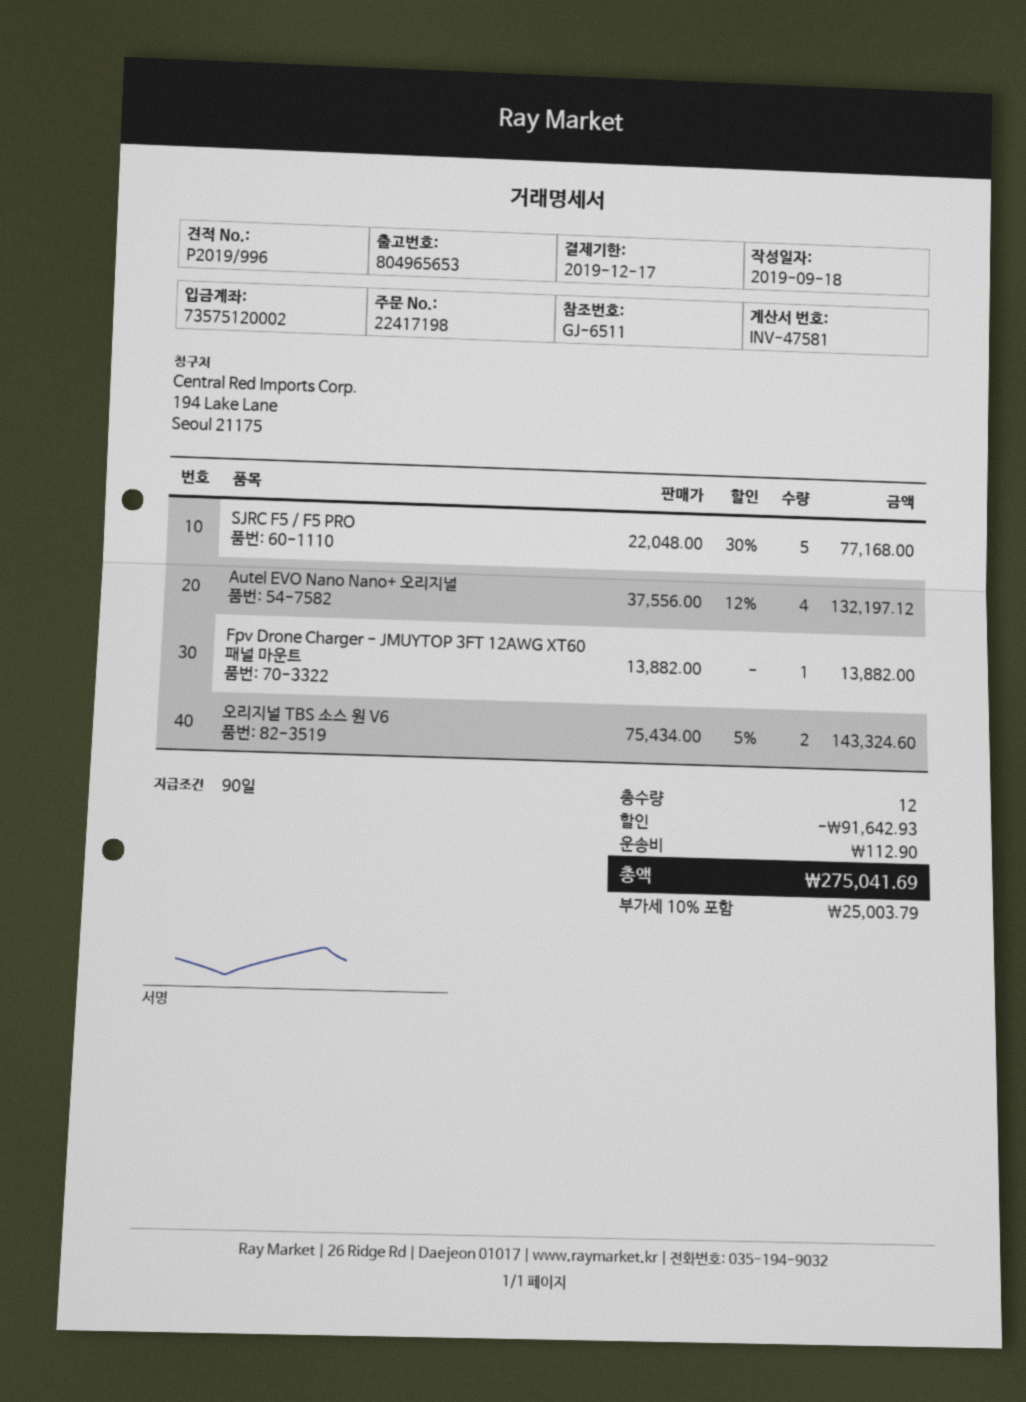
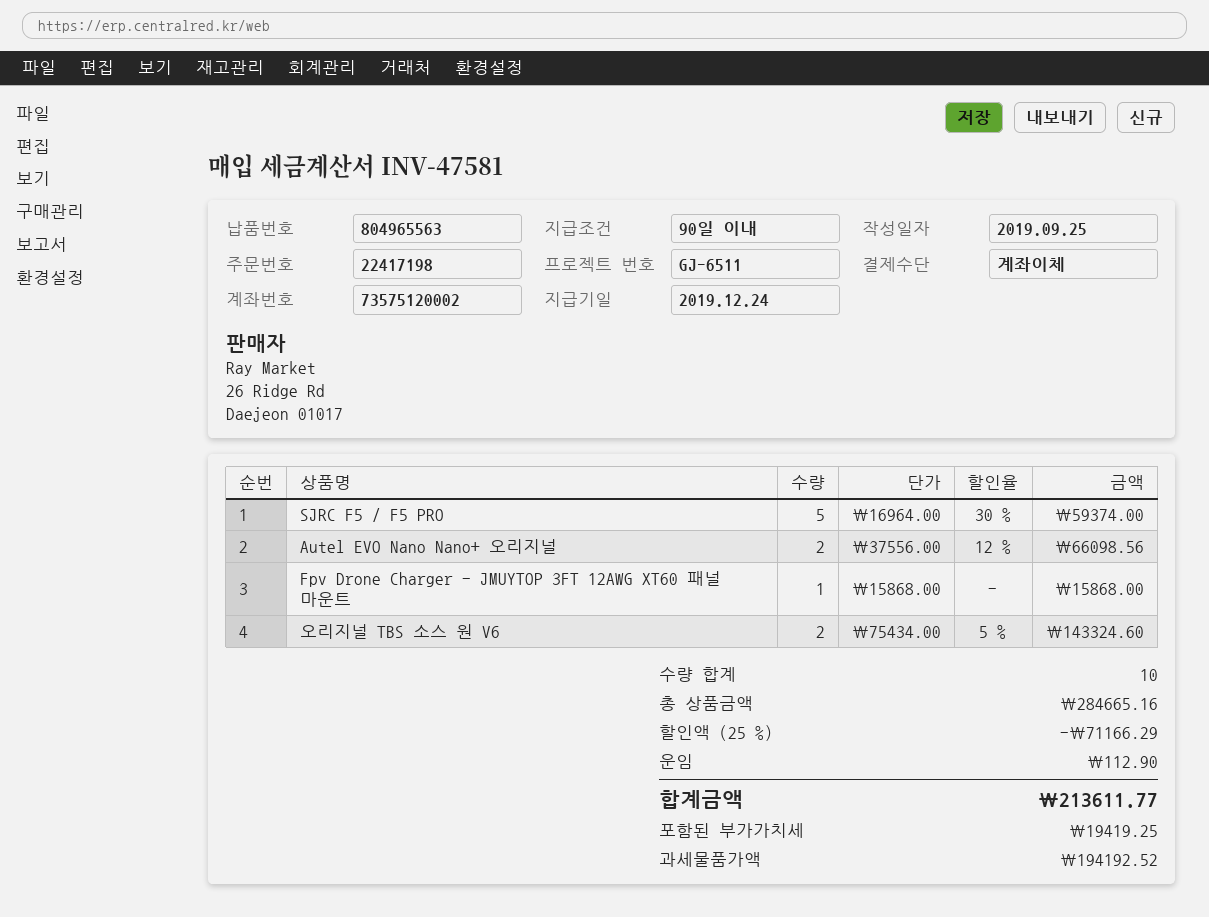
delivery note number: 804965653 -> 804965563
invoice date: 2019-09-18 -> 2019-09-25
due date: 2019-12-17 -> 2019-12-24
SJRC F5 / F5 PRO: 5 x 22048.00 - 30% = 77168.00 -> 5 x 16964.00 - 30% = 59374.00
Autel EVO Nano Nano+ 오리지널: 4 x 37556.00 - 12% = 132197.12 -> 2 x 37556.00 - 12% = 66098.56
Fpv Drone Charger - JMUYTOP 3FT 12AWG XT60 패널 마운트: 1 x 13882.00 = 13882.00 -> 1 x 15868.00 = 15868.00
total quantity: 12 -> 10
discount: 91642.93 -> 71166.29
tax: 25003.79 -> 19419.25
total: 275041.69 -> 213611.77

